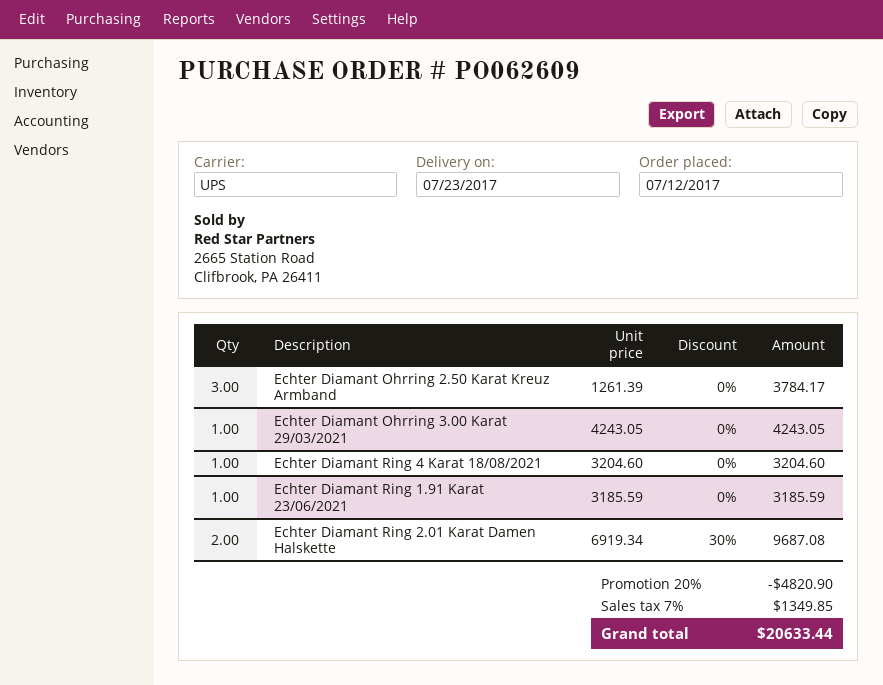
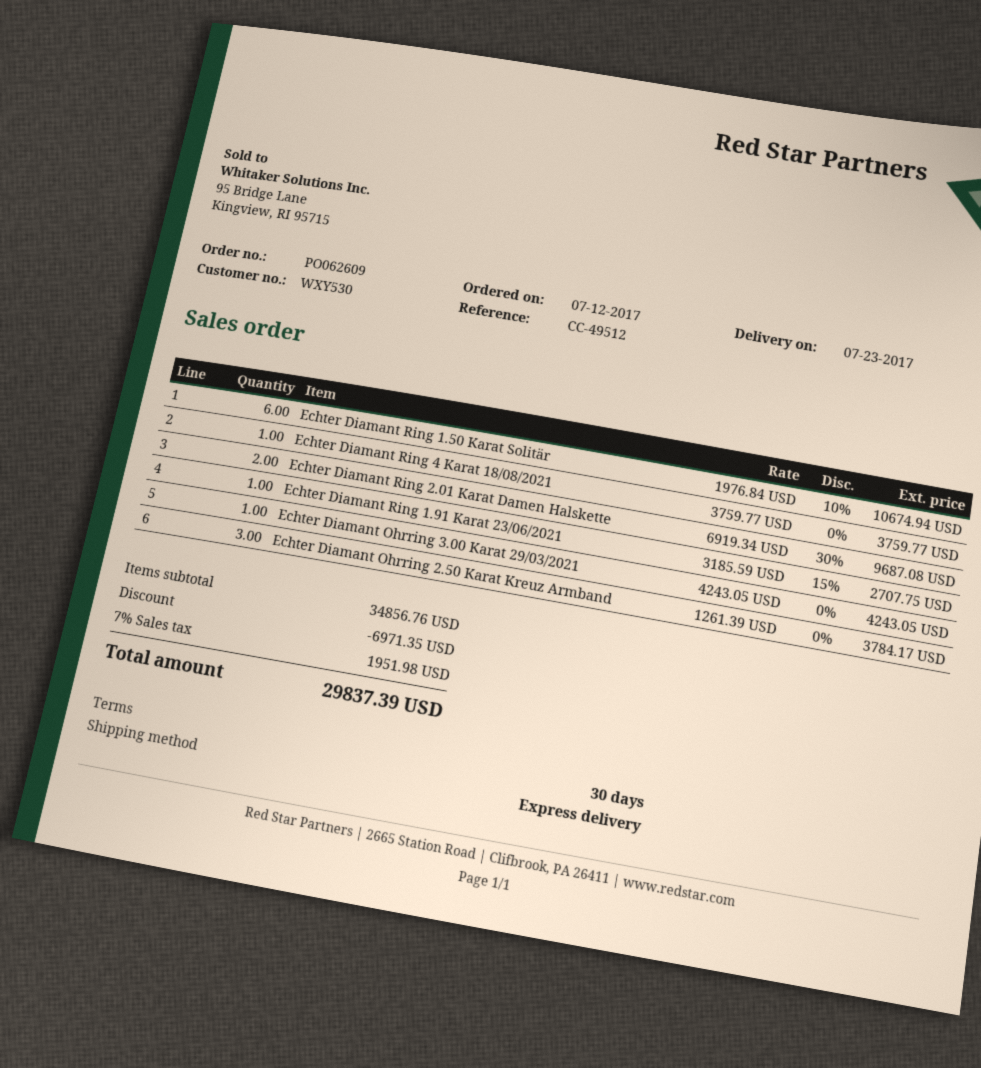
shipping method: UPS -> express
Echter Diamant Ring 4 Karat 18/08/2021: 1 x 3204.60 = 3204.60 -> 1 x 3759.77 = 3759.77
Echter Diamant Ring 1.91 Karat 23/06/2021: 1 x 3185.59 = 3185.59 -> 1 x 3185.59 - 15% = 2707.75
Echter Diamant Ring 1.50 Karat Solitär: none -> 6 x 1976.84 - 10% = 10674.94
discount: 4820.90 -> 6971.35
tax: 7% = 1349.85 -> 7% = 1951.98
total: 20633.44 -> 29837.39

